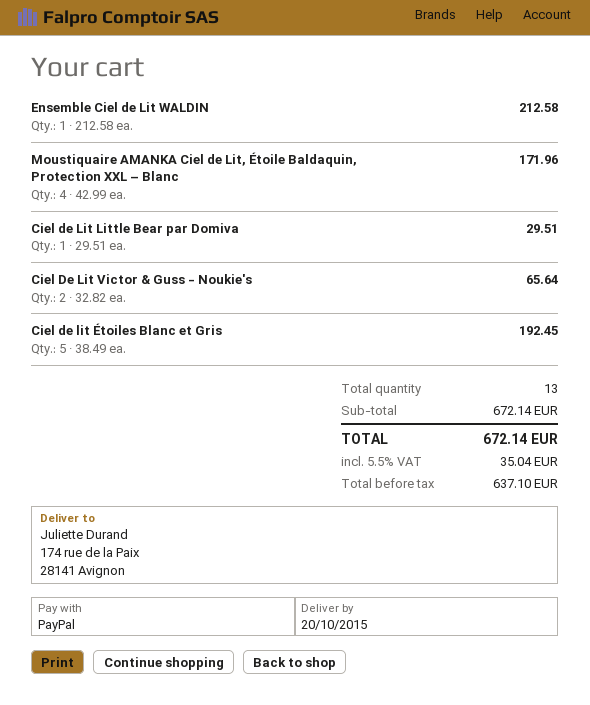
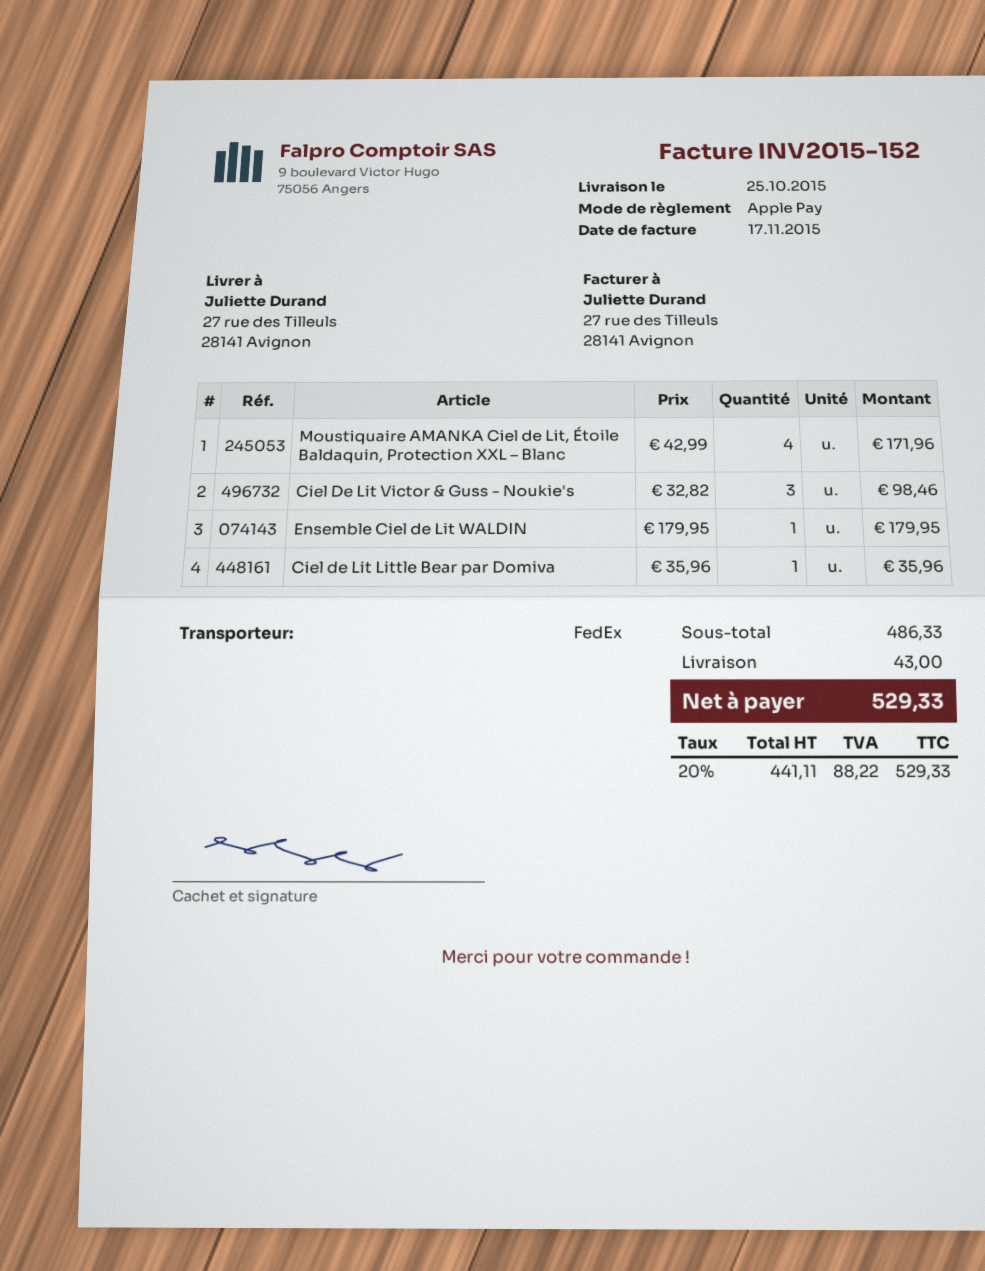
delivery date: 2015-10-20 -> 2015-10-25
payment method: PayPal -> Apple Pay
ship to: 174 rue de la Paix, 28141 Avignon -> 27 rue des Tilleuls, 28141 Avignon
Ensemble Ciel de Lit WALDIN: 1 x 212.58 = 212.58 -> 1 x 179.95 = 179.95
Ciel de Lit Little Bear par Domiva: 1 x 29.51 = 29.51 -> 1 x 35.96 = 35.96
Ciel De Lit Victor & Guss - Noukie's: 2 x 32.82 = 65.64 -> 3 x 32.82 = 98.46
Ciel de lit Étoiles Blanc et Gris: 5 x 38.49 = 192.45 -> none
subtotal: 672.14 -> 486.33
shipping: none -> 43.00
net: 637.10 -> 441.11
tax: 5.5% = 35.04 -> 20% = 88.22
total: 672.14 -> 529.33

